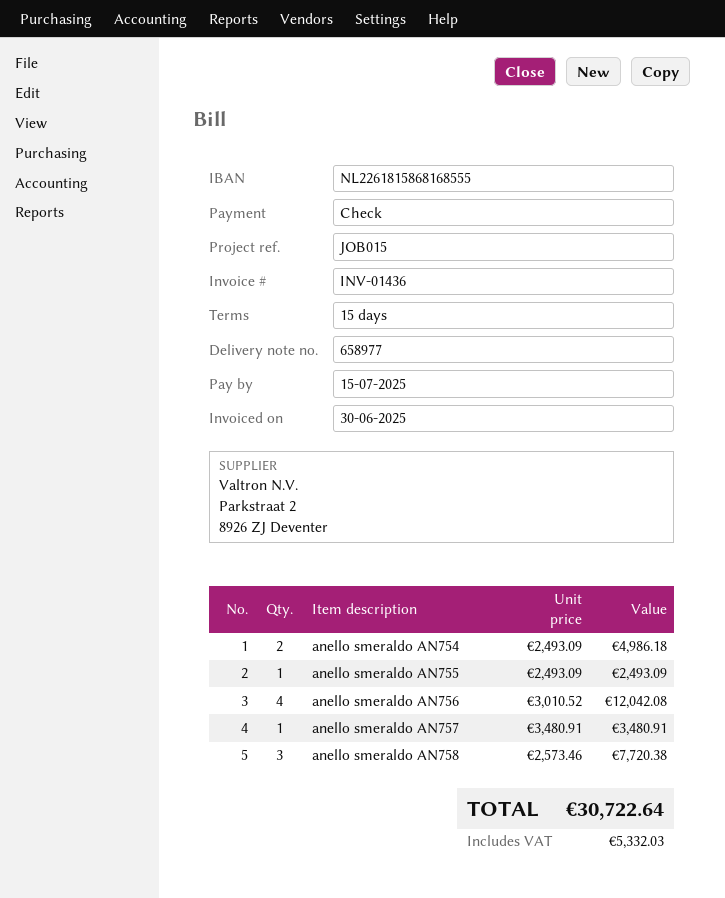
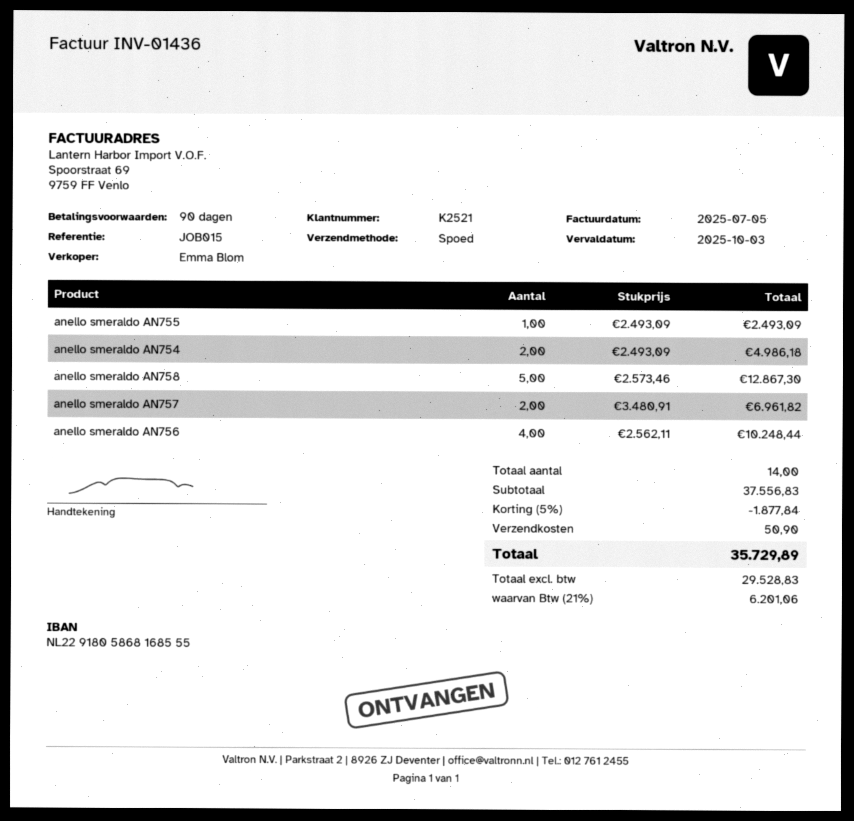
invoice date: 2025-06-30 -> 2025-07-05
payment terms: 15 days -> 90 days
due date: 2025-07-15 -> 2025-10-03
bank account: NL2261815868168555 -> NL2291805868168555
anello smeraldo AN756: 4 x 3010.52 = 12042.08 -> 4 x 2562.11 = 10248.44
anello smeraldo AN757: 1 x 3480.91 = 3480.91 -> 2 x 3480.91 = 6961.82
anello smeraldo AN758: 3 x 2573.46 = 7720.38 -> 5 x 2573.46 = 12867.30
discount: none -> 5% = 1877.84
shipping: none -> 50.90
tax: 5332.03 -> 6201.06
total: 30722.64 -> 35729.89

